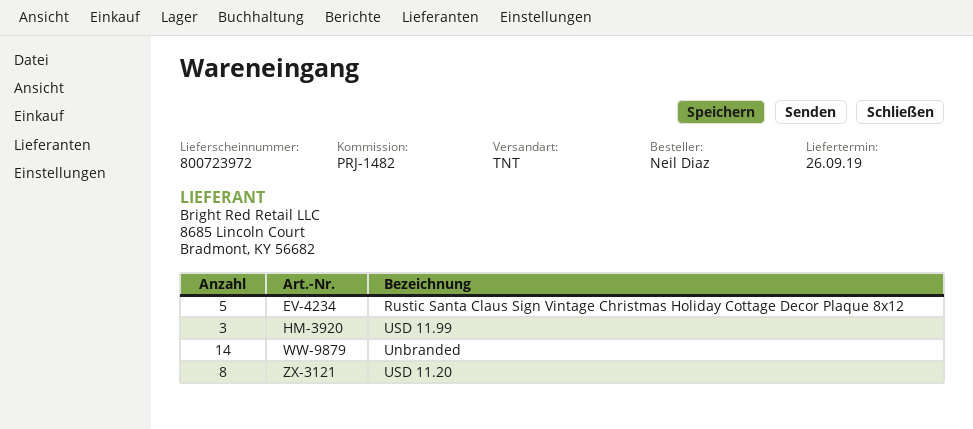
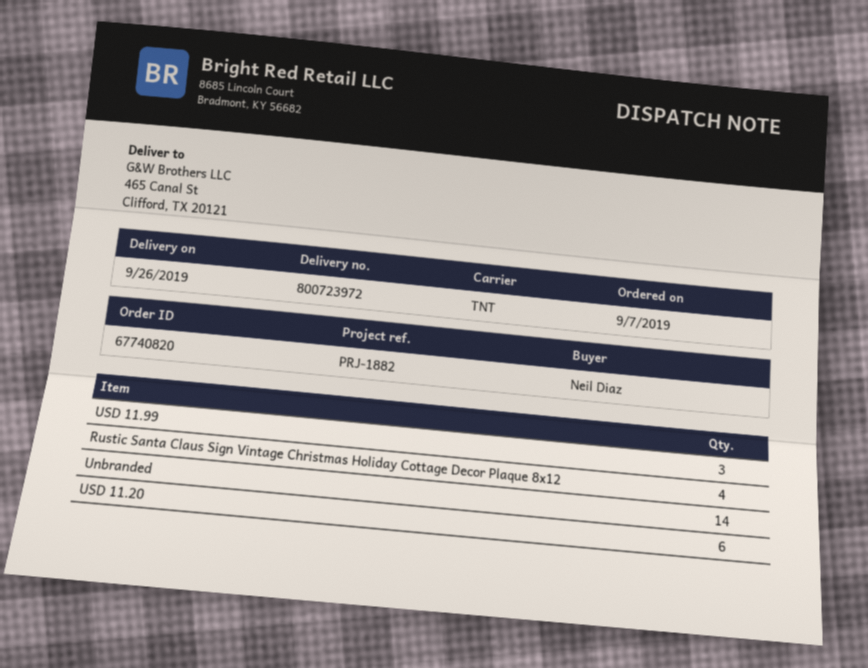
reference: PRJ-1482 -> PRJ-1882
Rustic Santa Claus Sign Vintage Christmas Holiday Cottage Decor Plaque 8x12: 5 -> 4
USD 11.20: 8 -> 6

